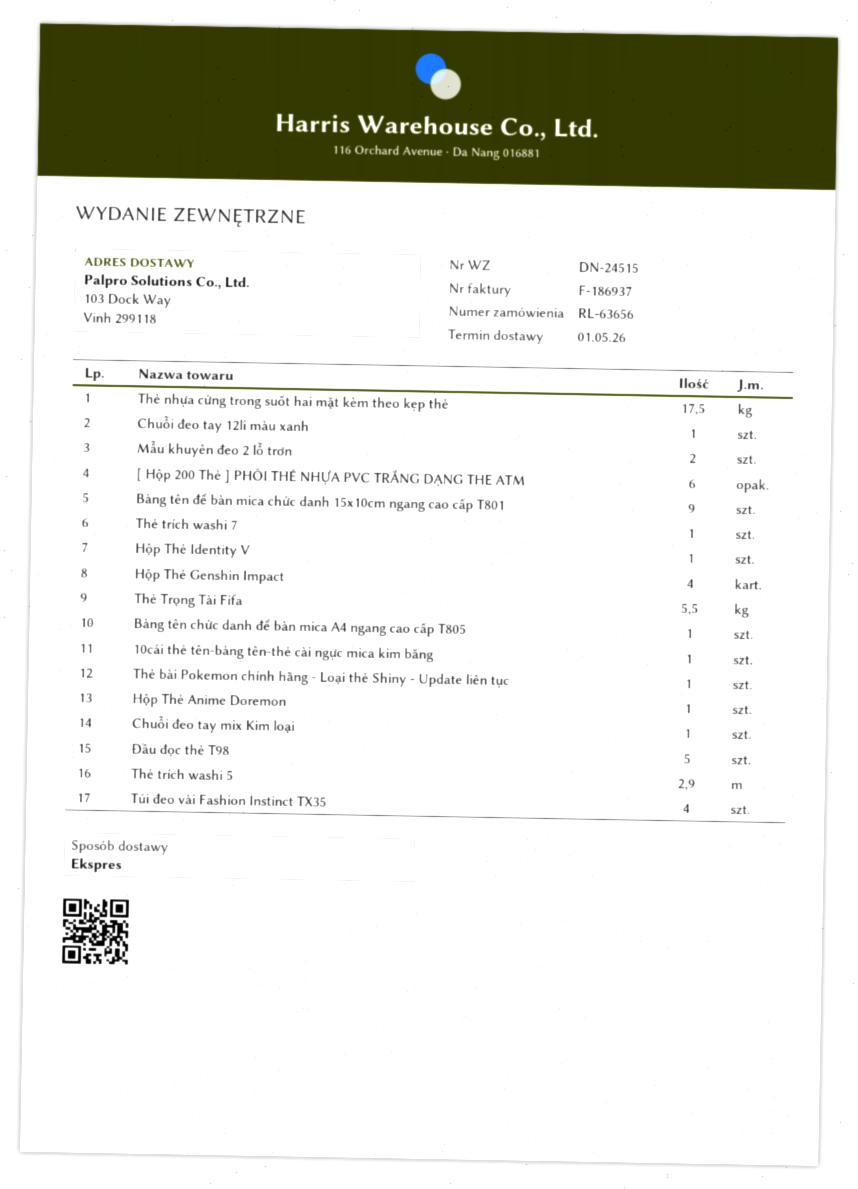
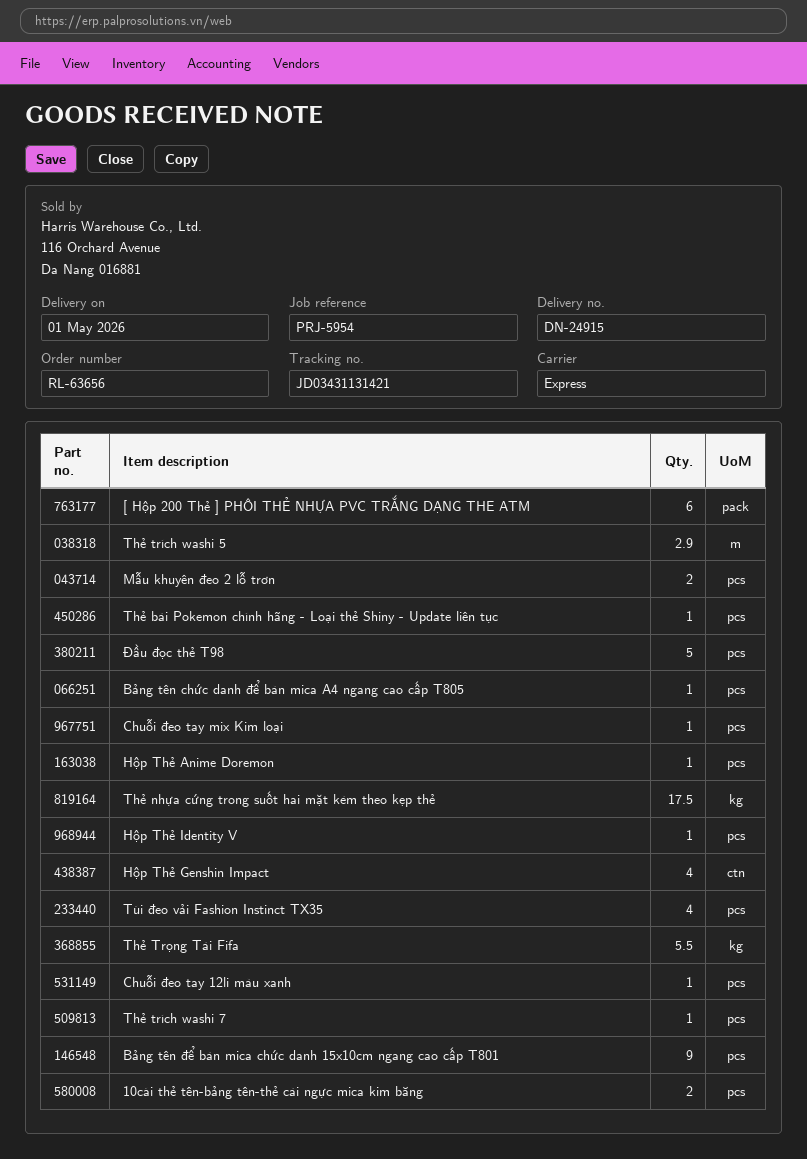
delivery note number: DN-24515 -> DN-24915
10cái thẻ tên-bảng tên-thẻ cài ngực mica kim băng: 1 -> 2

